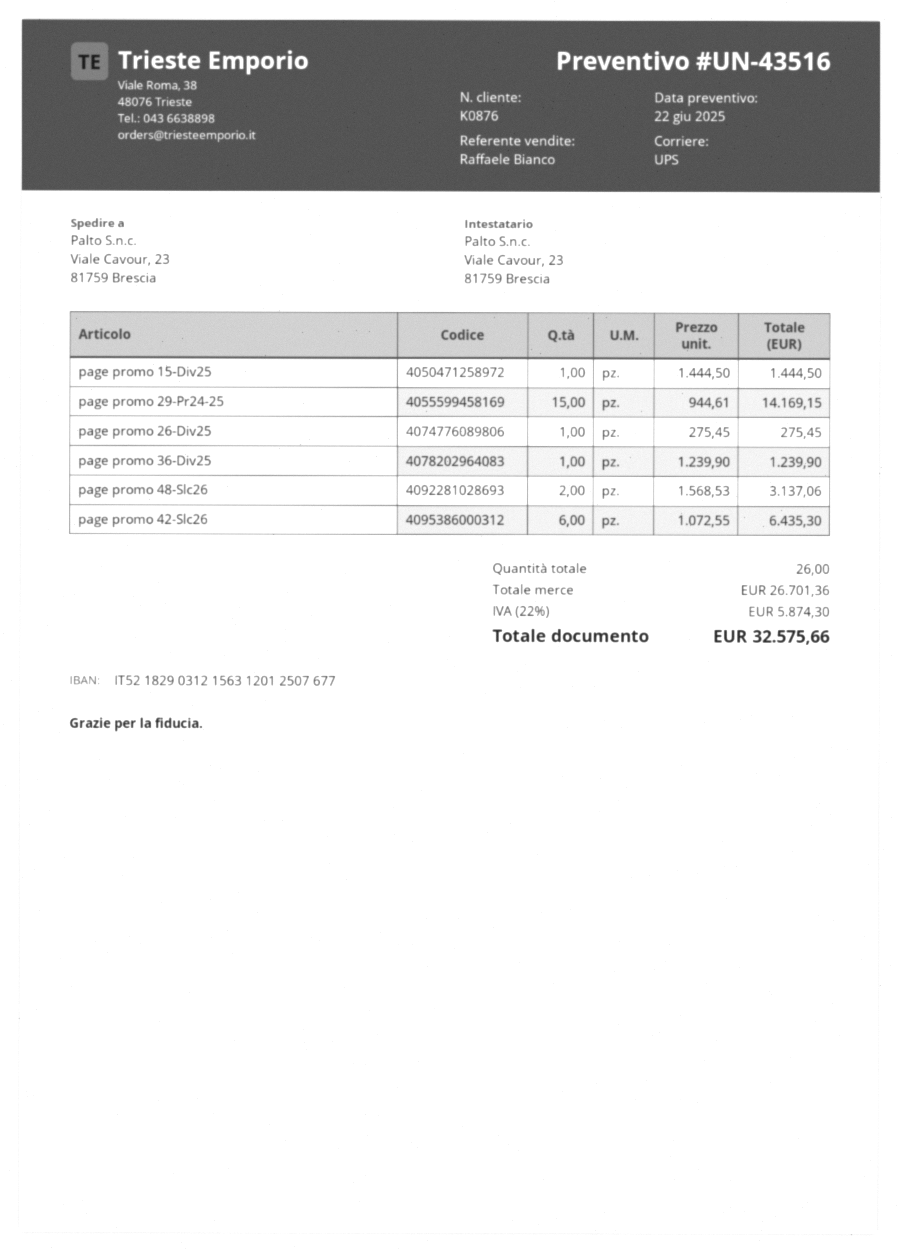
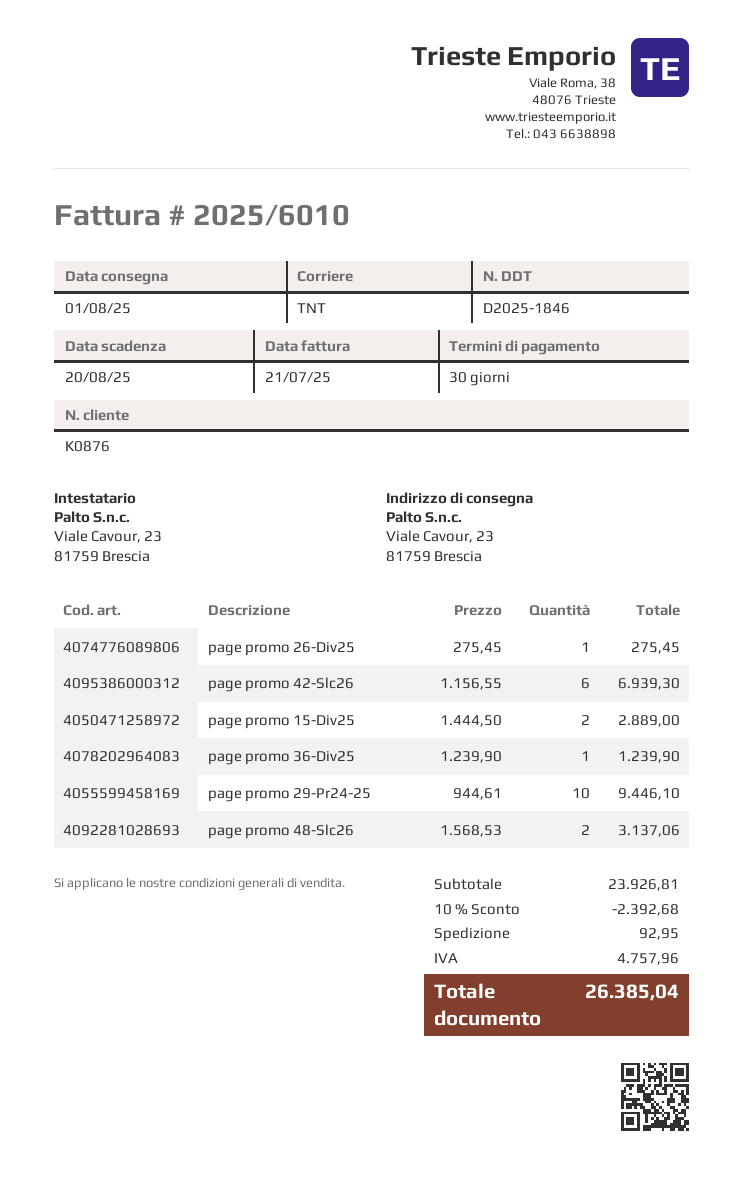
shipping method: UPS -> TNT
page promo 15-Div25: 1 x 1444.50 = 1444.50 -> 2 x 1444.50 = 2889.00
page promo 29-Pr24-25: 15 x 944.61 = 14169.15 -> 10 x 944.61 = 9446.10
page promo 42-Slc26: 6 x 1072.55 = 6435.30 -> 6 x 1156.55 = 6939.30
subtotal: 26701.36 -> 23926.81
discount: none -> 10% = 2392.68
shipping: none -> 92.95
tax: 5874.30 -> 4757.96
total: 32575.66 -> 26385.04

